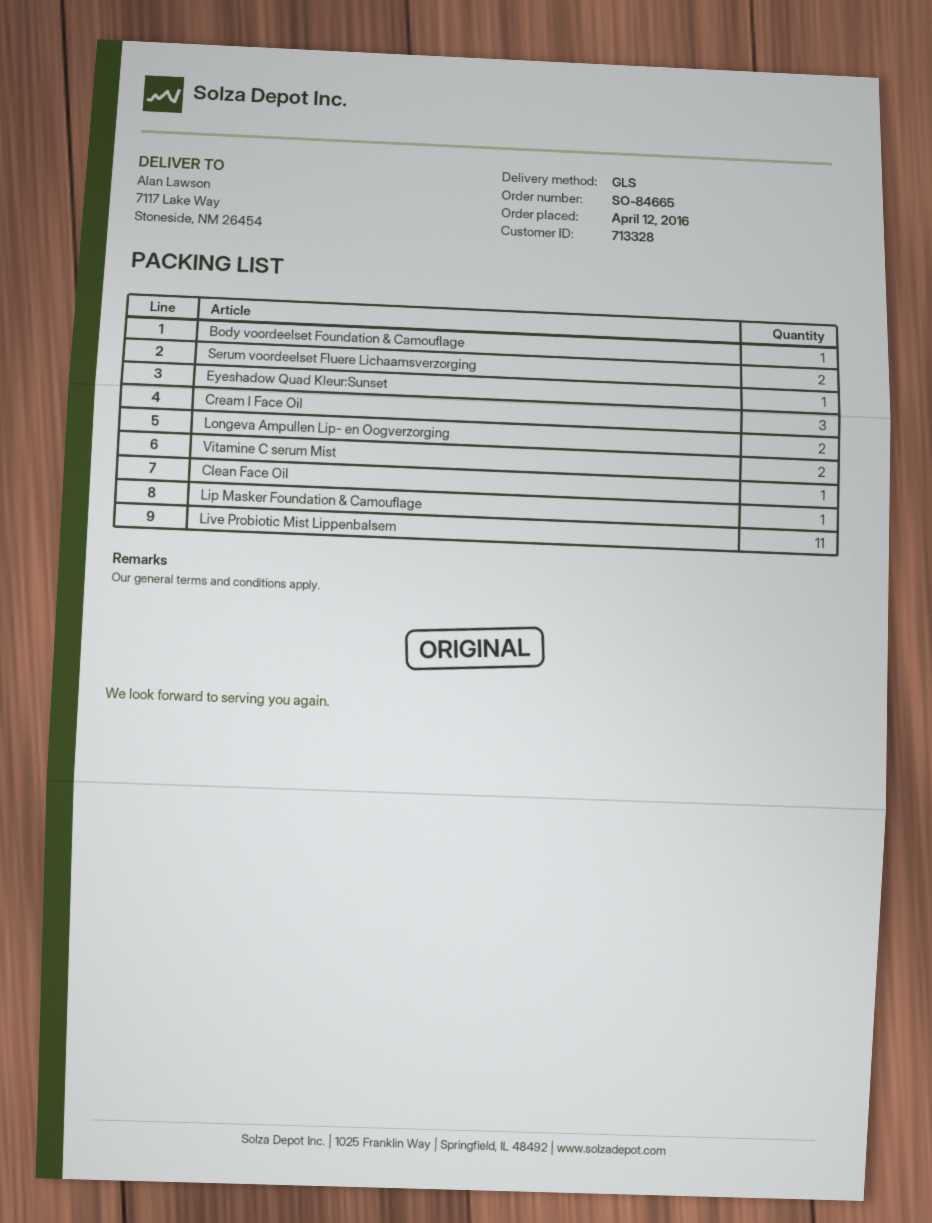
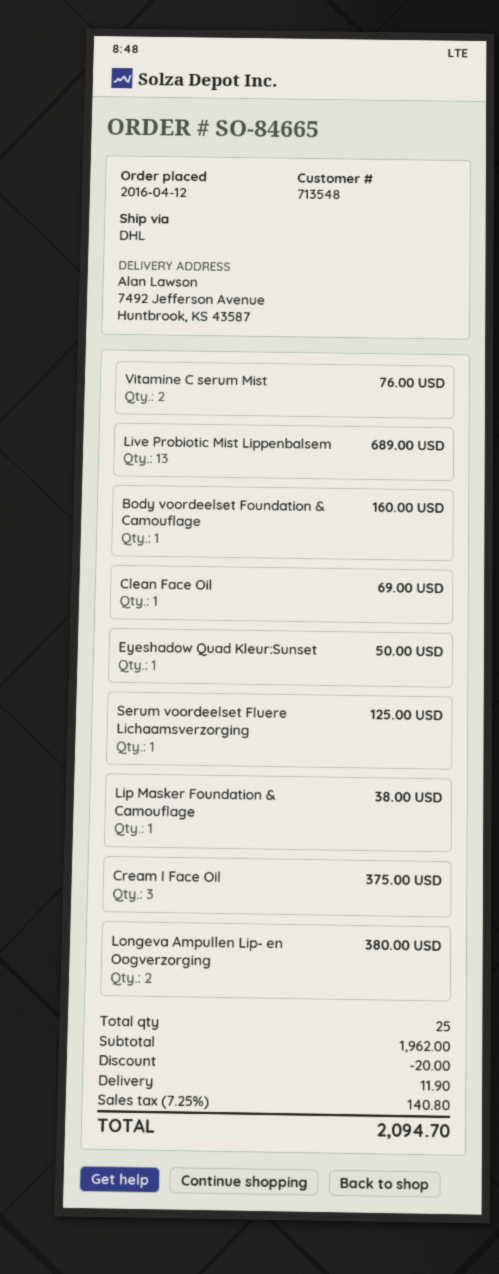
customer number: 713328 -> 713548
shipping method: GLS -> DHL
ship to: 7117 Lake Way, Stoneside, NM 26454 -> 7492 Jefferson Avenue, Huntbrook, KS 43587
Serum voordeelset Fluere Lichaamsverzorging: 2 -> 1
Live Probiotic Mist Lippenbalsem: 11 -> 13

